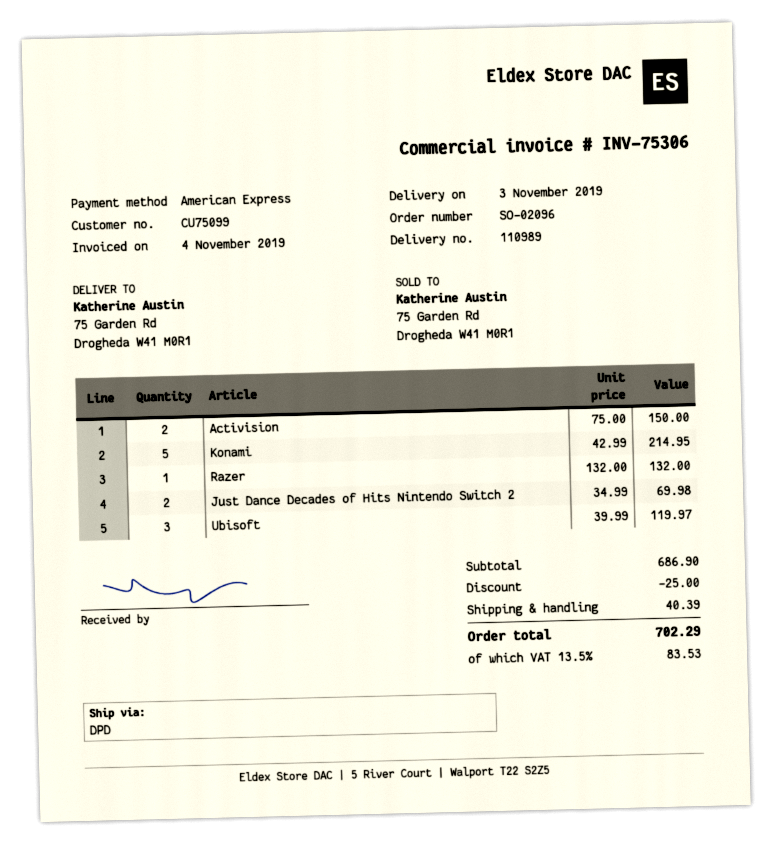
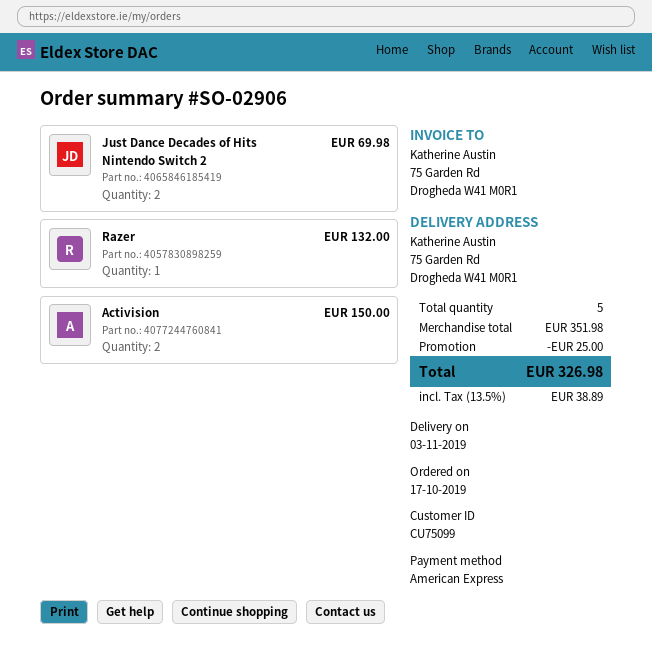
order number: SO-02096 -> SO-02906
Konami: 5 for 214.95 -> none
Ubisoft: 3 for 119.97 -> none
subtotal: 686.90 -> 351.98
shipping: 40.39 -> none
tax: 13.5% = 83.53 -> 13.5% = 38.89
total: 702.29 -> 326.98

